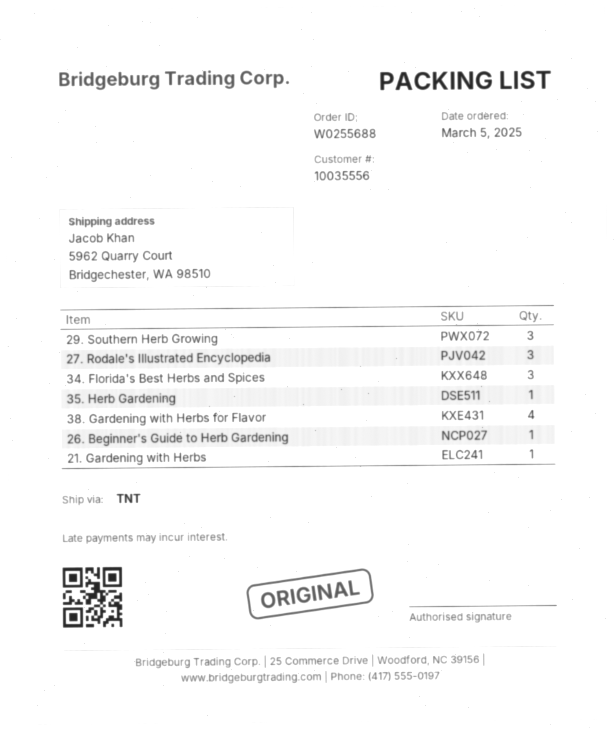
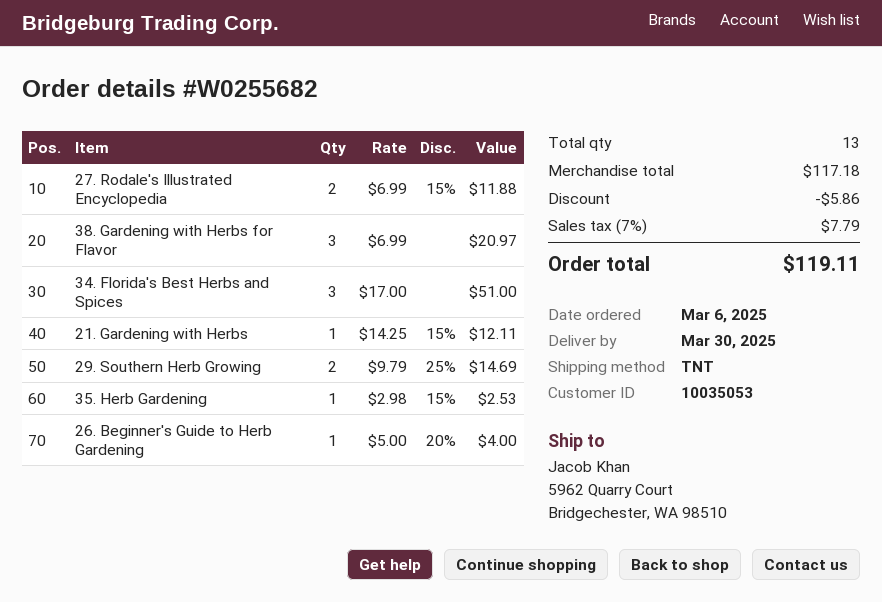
order number: W0255688 -> W0255682
order date: 2025-03-05 -> 2025-03-06
customer number: 10035556 -> 10035053
29. Southern Herb Growing: 3 -> 2
27. Rodale's Illustrated Encyclopedia: 3 -> 2
38. Gardening with Herbs for Flavor: 4 -> 3

